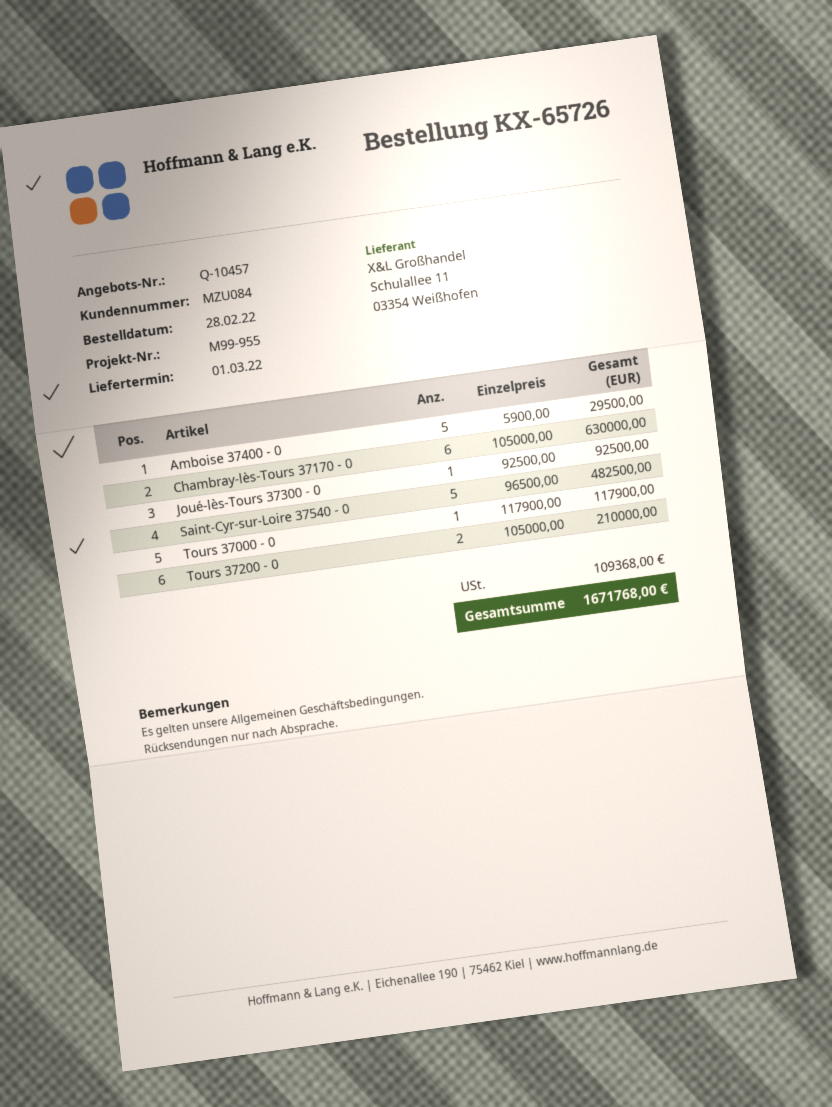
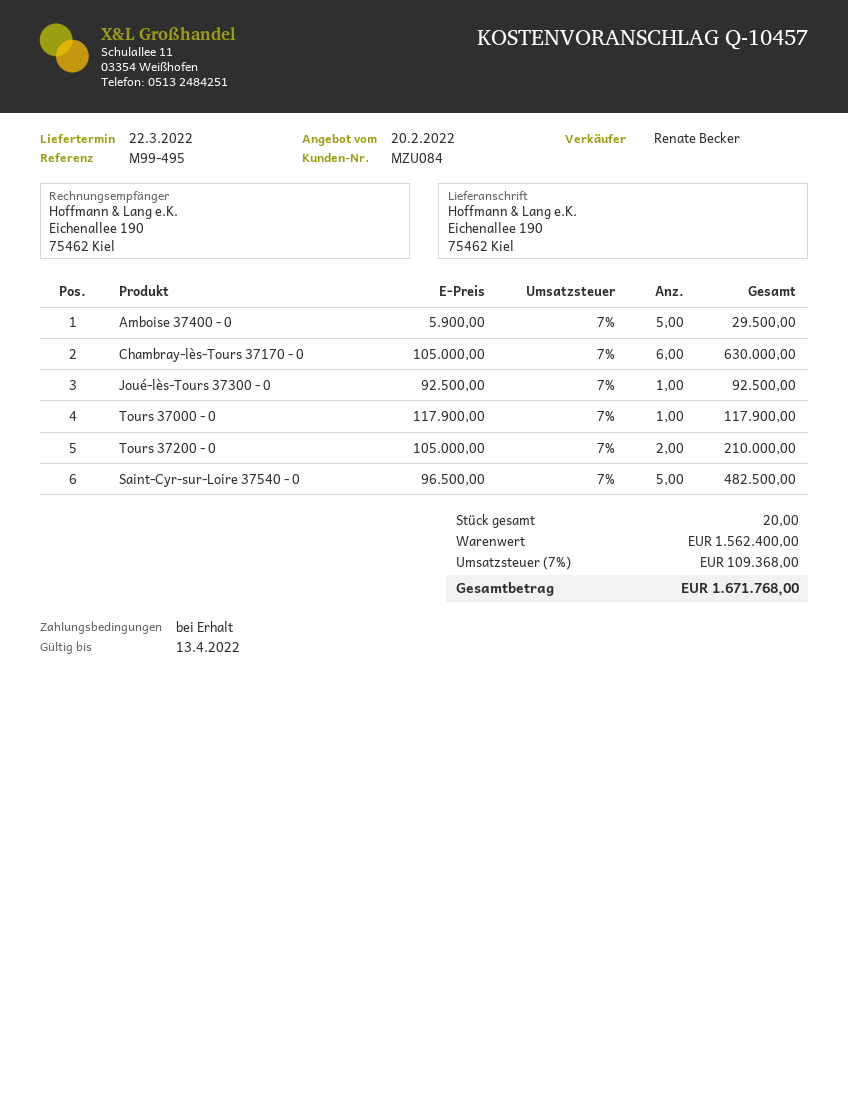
delivery date: 2022-03-01 -> 2022-03-22
reference: M99-955 -> M99-495

